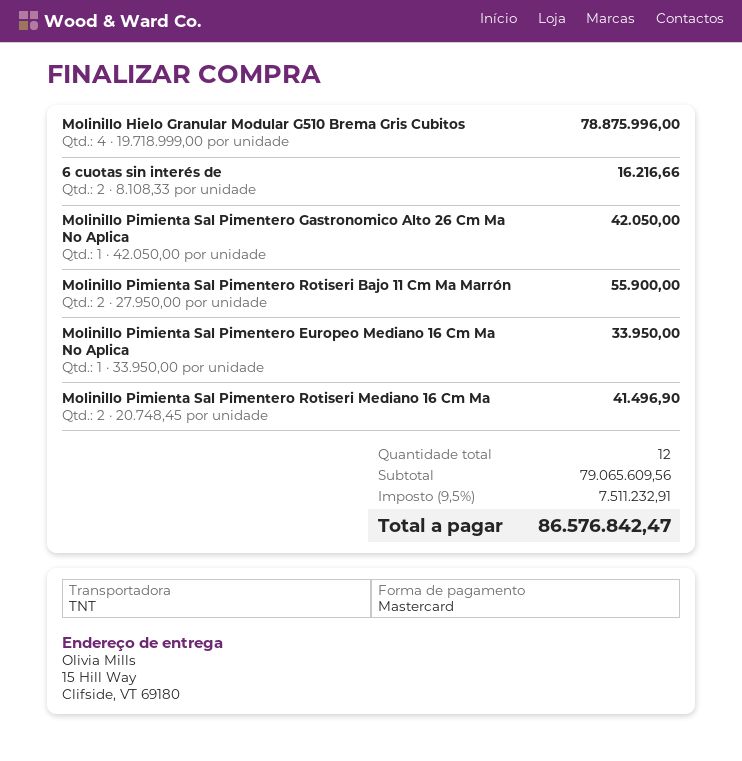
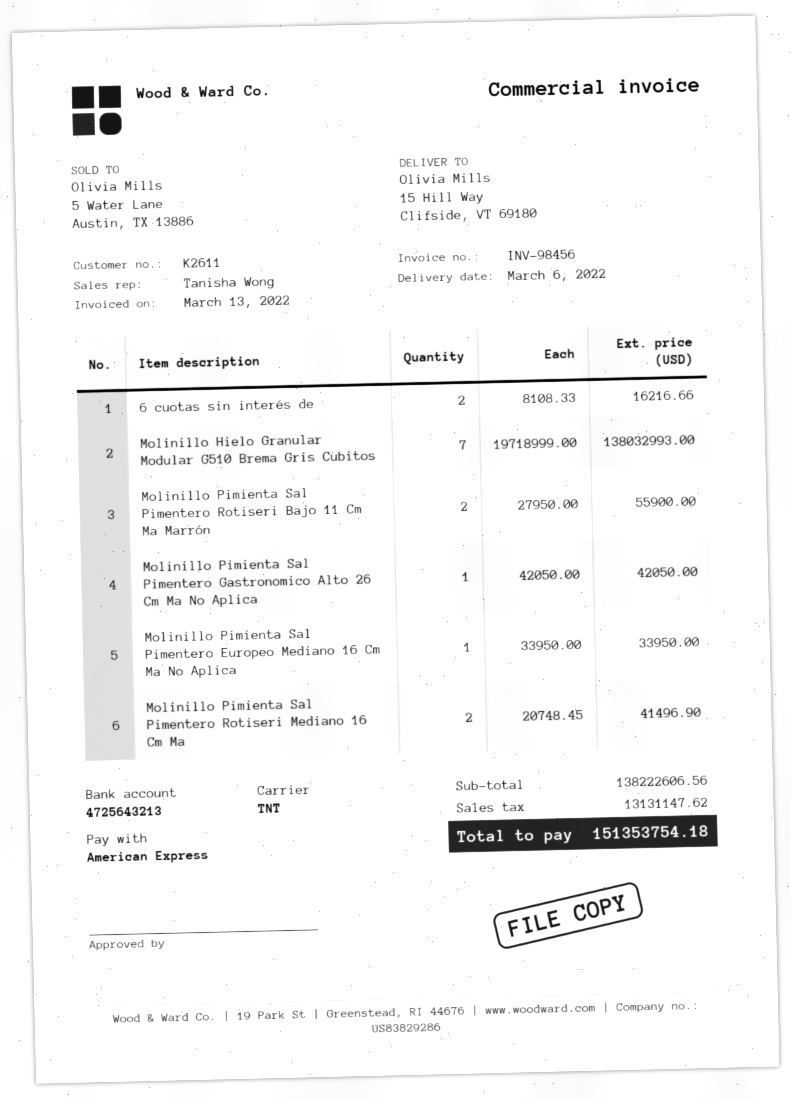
payment method: Mastercard -> American Express
Molinillo Hielo Granular Modular G510 Brema Gris Cubitos: 4 x 19718999.00 = 78875996.00 -> 7 x 19718999.00 = 138032993.00
subtotal: 79065609.56 -> 138222606.56
tax: 7511232.91 -> 13131147.62
total: 86576842.47 -> 151353754.18

